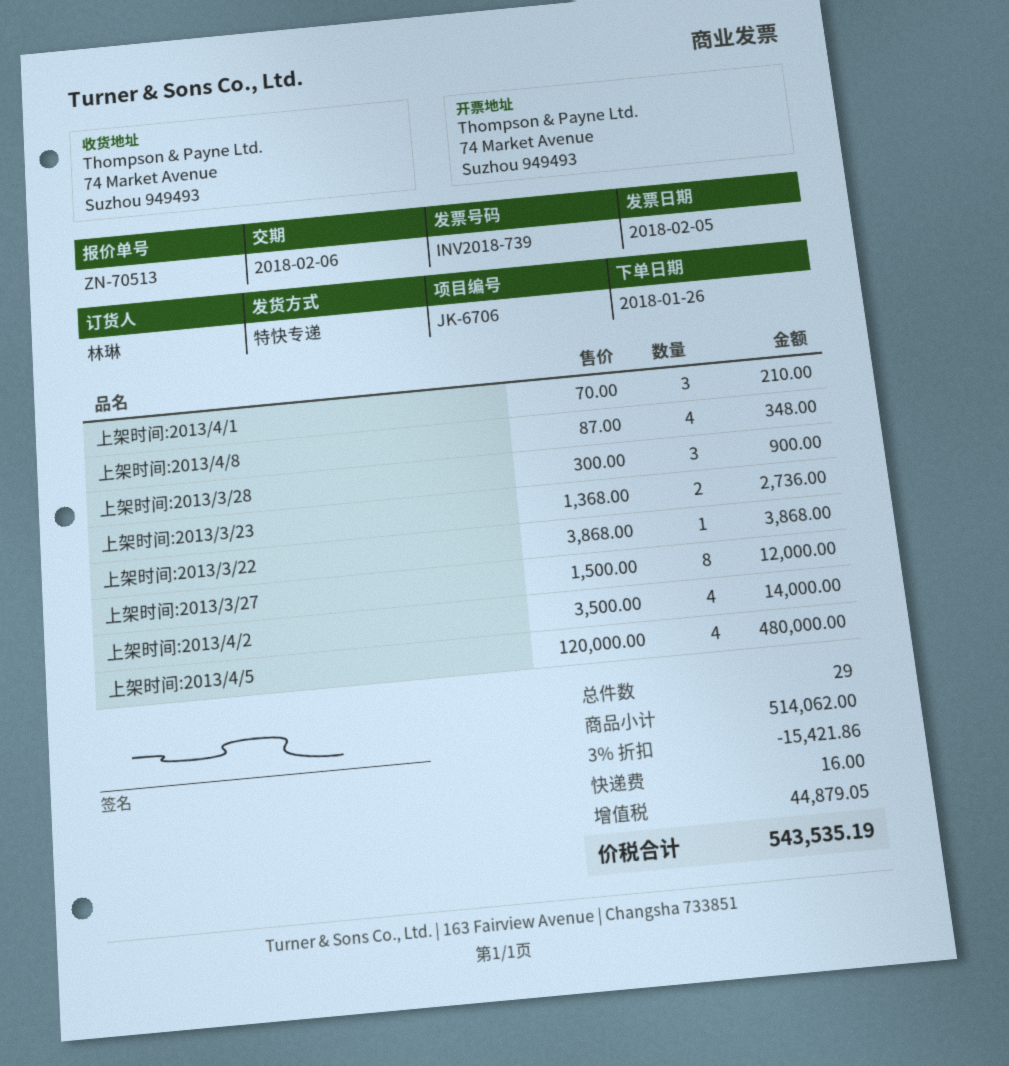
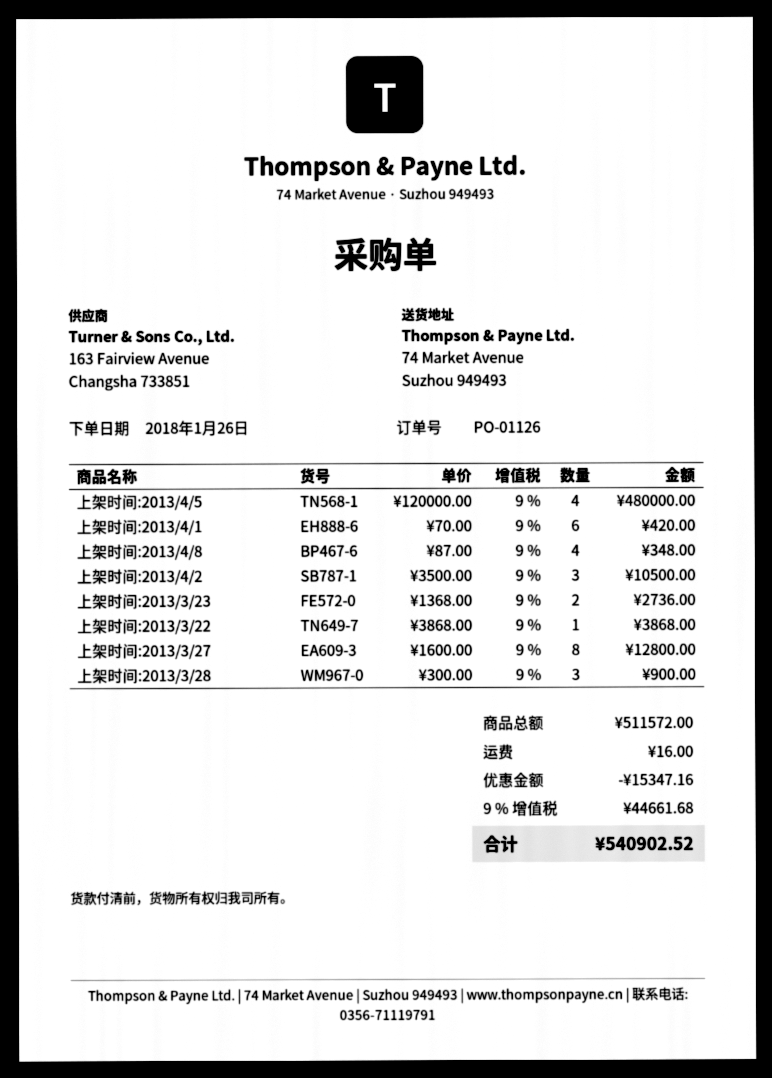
上架时间:2013/4/1: 3 x 70.00 = 210.00 -> 6 x 70.00 = 420.00
上架时间:2013/3/27: 8 x 1500.00 = 12000.00 -> 8 x 1600.00 = 12800.00
上架时间:2013/4/2: 4 x 3500.00 = 14000.00 -> 3 x 3500.00 = 10500.00
subtotal: 514062.00 -> 511572.00
discount: 15421.86 -> 15347.16
tax: 44879.05 -> 44661.68
total: 543535.19 -> 540902.52

